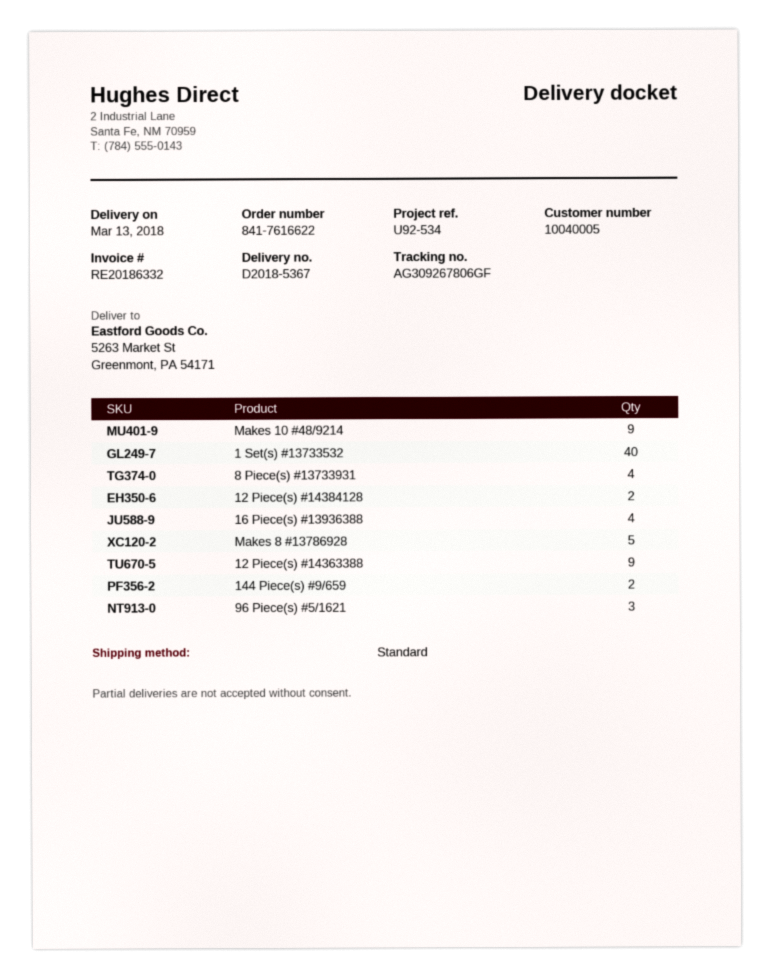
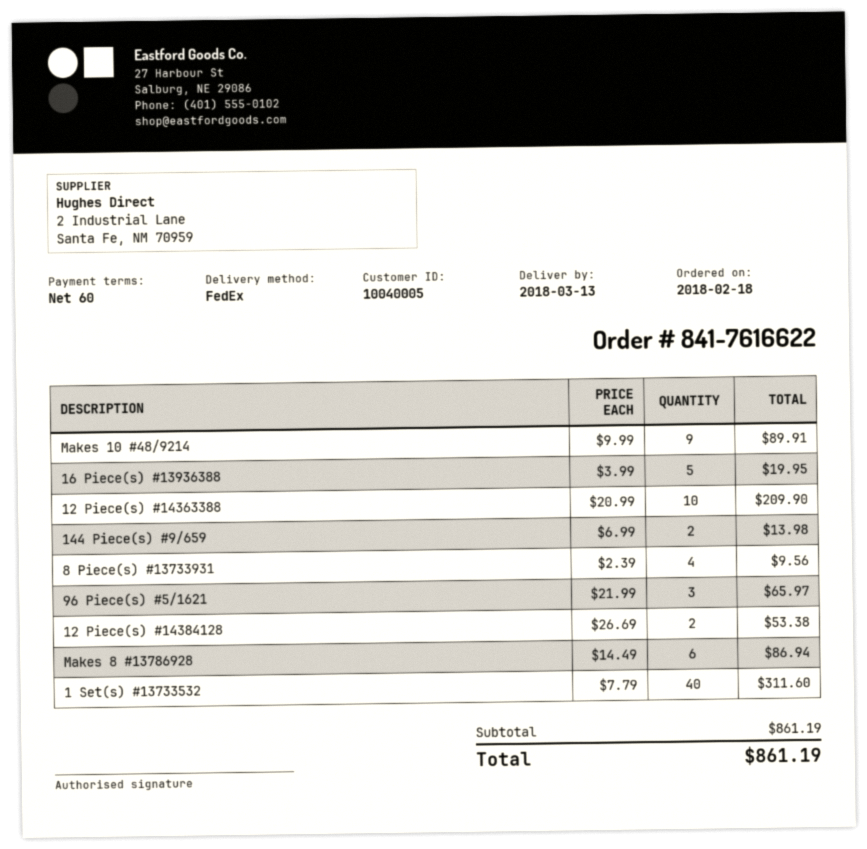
shipping method: standard -> FedEx
16 Piece(s) #13936388: 4 -> 5
Makes 8 #13786928: 5 -> 6
12 Piece(s) #14363388: 9 -> 10

